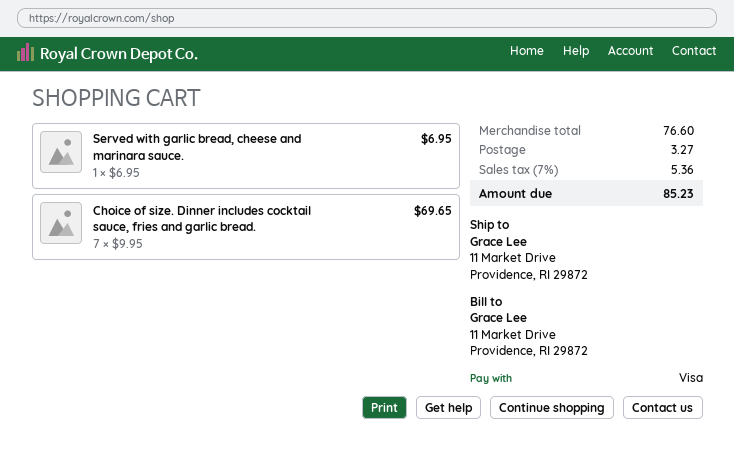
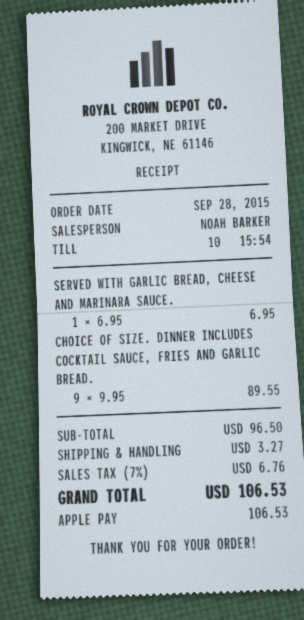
payment method: Visa -> Apple Pay
Choice of size. Dinner includes cocktail sauce, fries and garlic bread.: 7 x 9.95 = 69.65 -> 9 x 9.95 = 89.55
subtotal: 76.60 -> 96.50
tax: 7% = 5.36 -> 7% = 6.76
total: 85.23 -> 106.53

